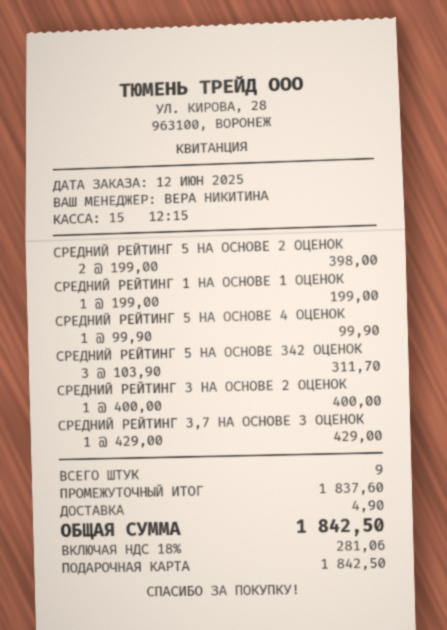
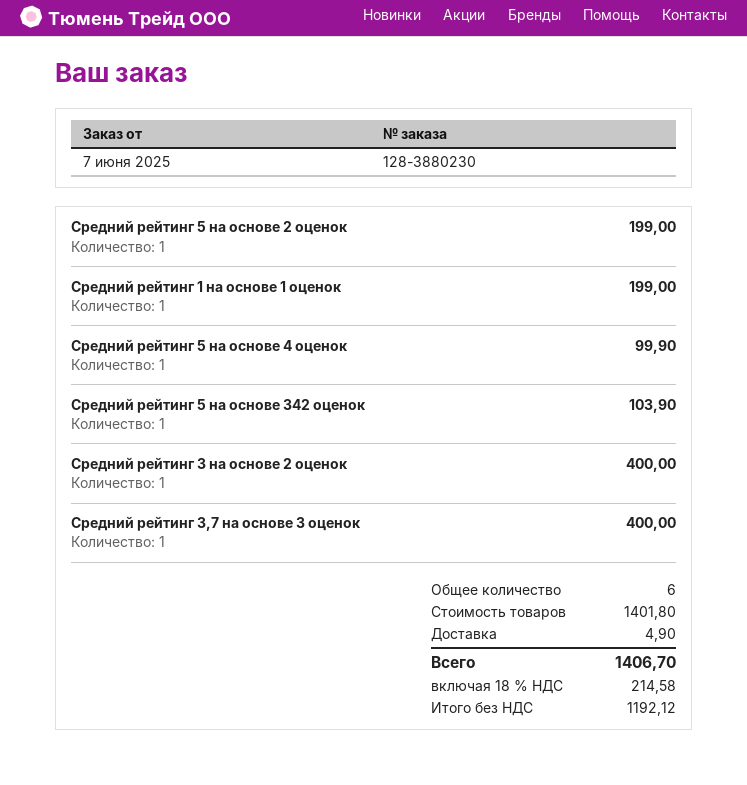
order date: 2025-06-12 -> 2025-06-07
СРЕДНИЙ РЕЙТИНГ 5 НА ОСНОВЕ 2 ОЦЕНОК: 2 for 398.00 -> 1 for 199.00
СРЕДНИЙ РЕЙТИНГ 5 НА ОСНОВЕ 342 ОЦЕНОК: 3 for 311.70 -> 1 for 103.90
СРЕДНИЙ РЕЙТИНГ 3,7 НА ОСНОВЕ 3 ОЦЕНОК: 1 for 429.00 -> 1 for 400.00
total quantity: 9 -> 6
subtotal: 1837.60 -> 1401.80
tax: 18% = 281.06 -> 18% = 214.58
total: 1842.50 -> 1406.70

